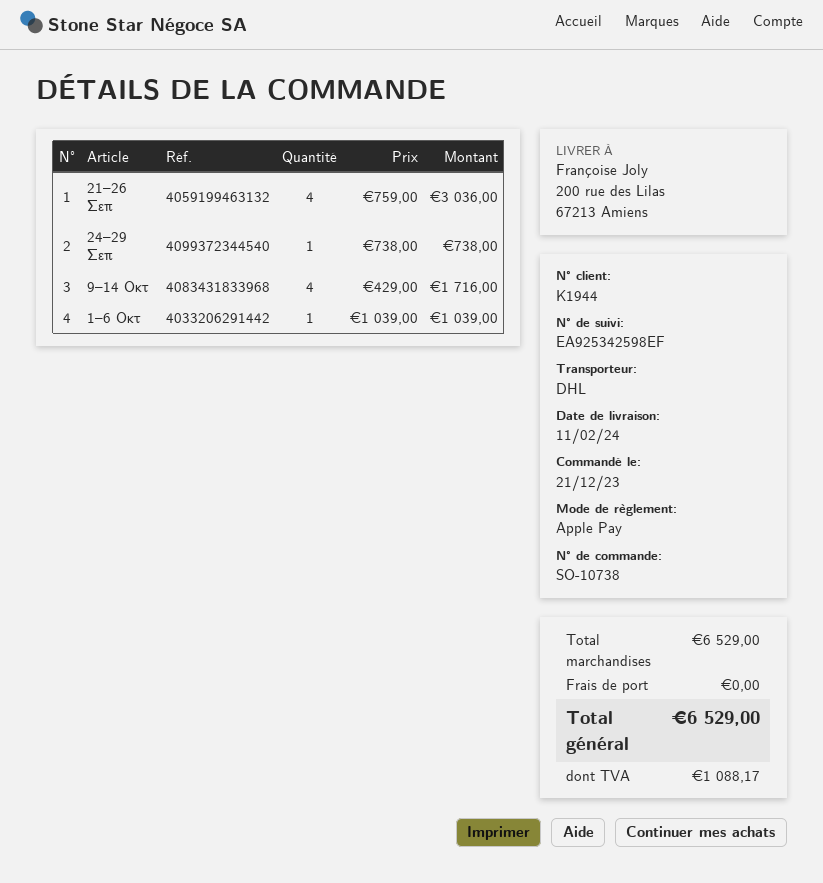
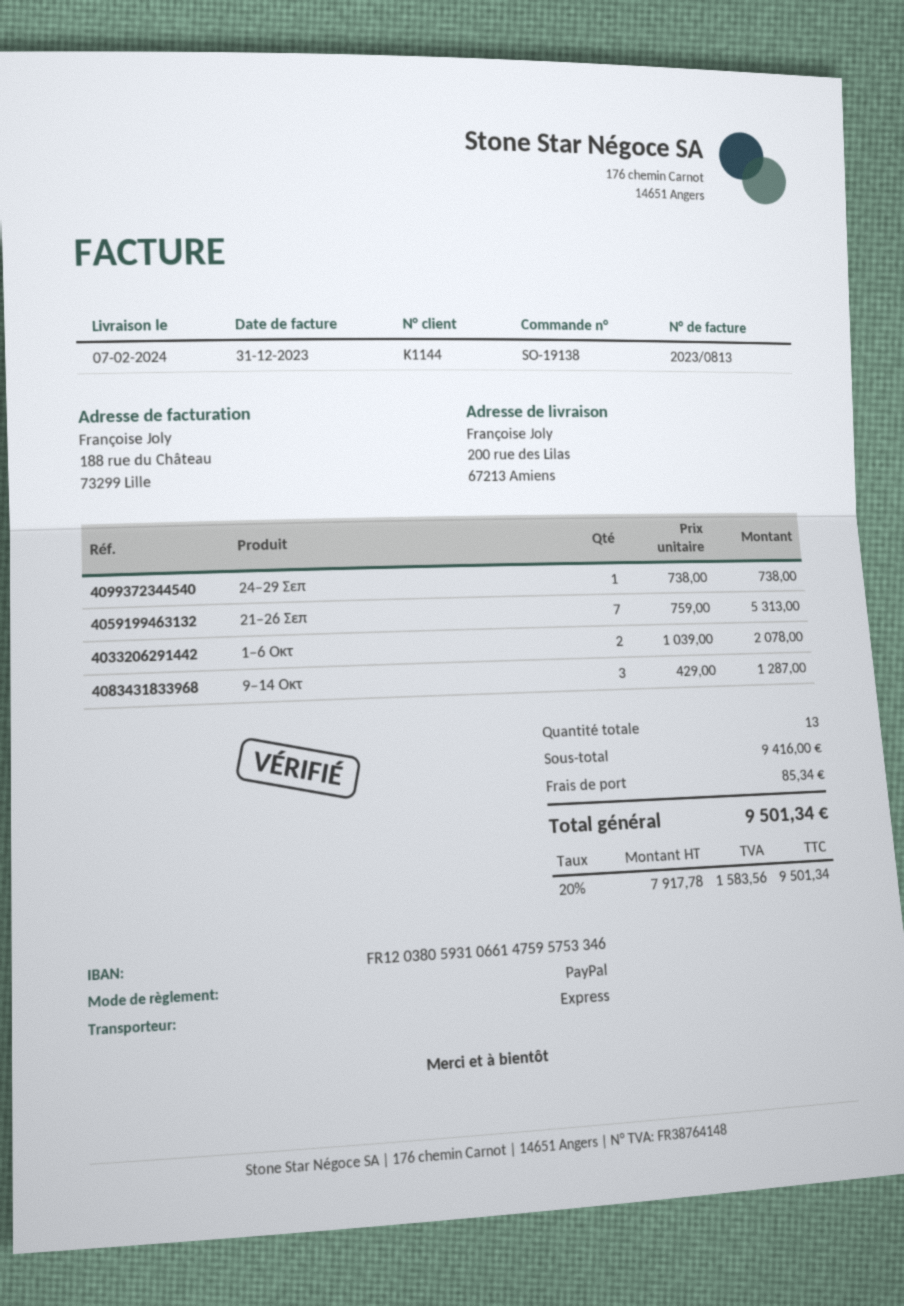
order number: SO-10738 -> SO-19138
delivery date: 2024-02-11 -> 2024-02-07
customer number: K1944 -> K1144
payment method: Apple Pay -> PayPal
shipping method: DHL -> express
21–26 Σεπ: 4 x 759.00 = 3036.00 -> 7 x 759.00 = 5313.00
9–14 Οκτ: 4 x 429.00 = 1716.00 -> 3 x 429.00 = 1287.00
1–6 Οκτ: 1 x 1039.00 = 1039.00 -> 2 x 1039.00 = 2078.00
subtotal: 6529.00 -> 9416.00
shipping: 0.00 -> 85.34
tax: 1088.17 -> 1583.56
total: 6529.00 -> 9501.34

